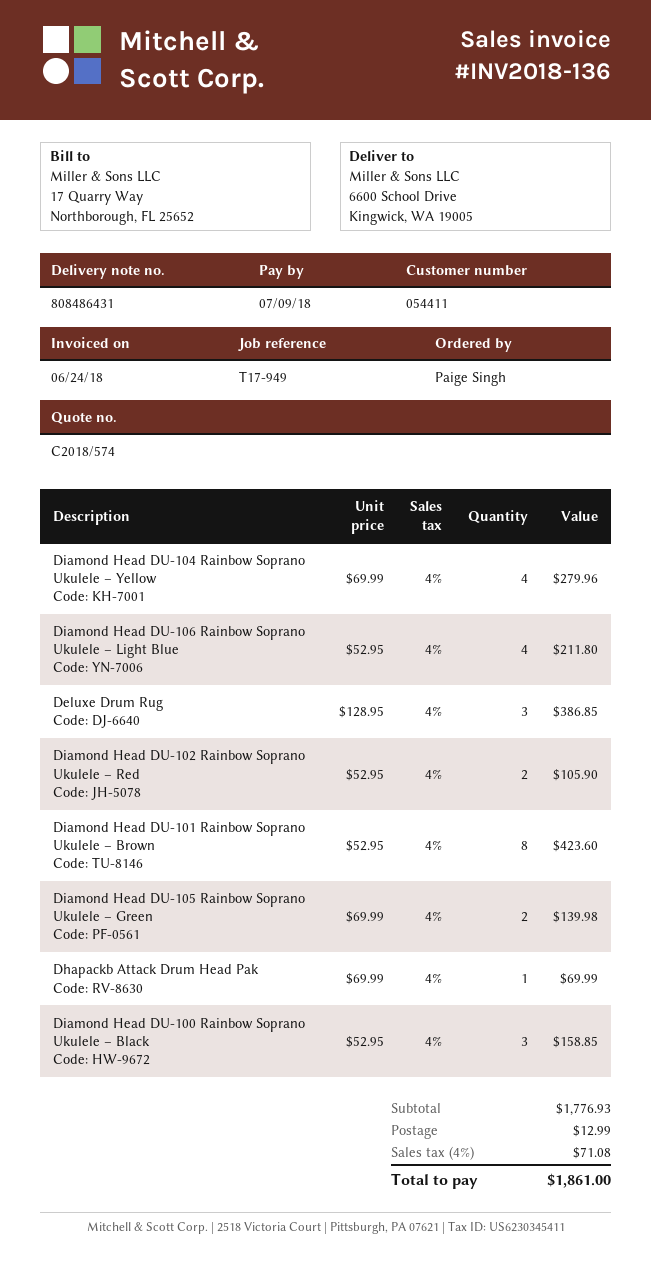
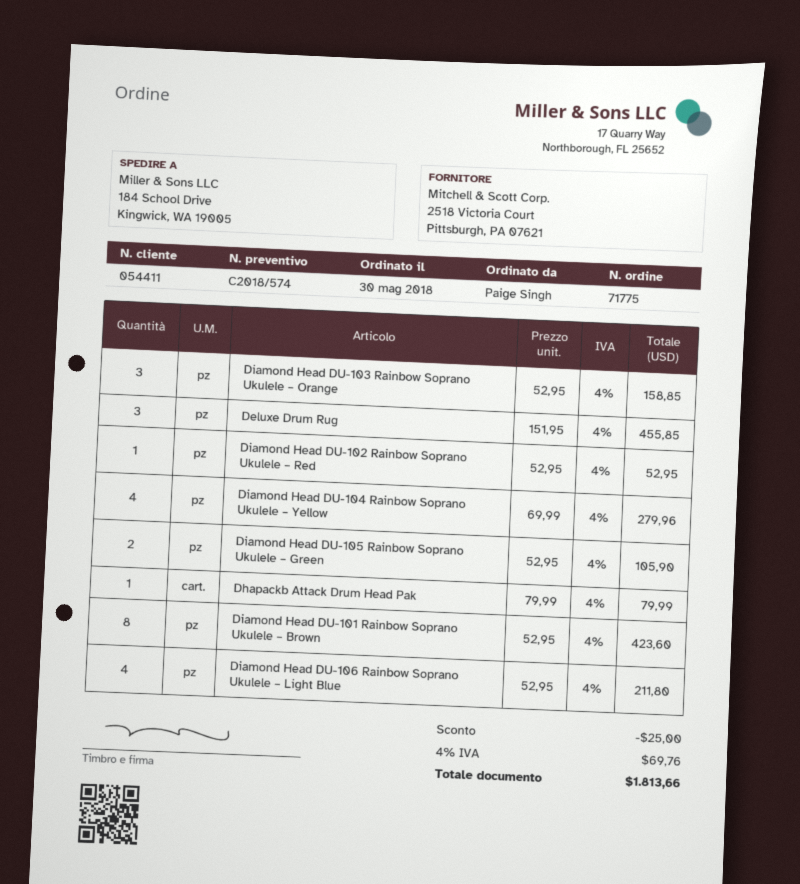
ship to: 6600 School Drive, Kingwick, WA 19005 -> 184 School Drive, Kingwick, WA 19005
Deluxe Drum Rug: 3 x 128.95 = 386.85 -> 3 x 151.95 = 455.85
Diamond Head DU-102 Rainbow Soprano Ukulele – Red: 2 x 52.95 = 105.90 -> 1 x 52.95 = 52.95
Diamond Head DU-105 Rainbow Soprano Ukulele – Green: 2 x 69.99 = 139.98 -> 2 x 52.95 = 105.90
Dhapackb Attack Drum Head Pak: 1 x 69.99 = 69.99 -> 1 x 79.99 = 79.99
Diamond Head DU-100 Rainbow Soprano Ukulele – Black: 3 x 52.95 = 158.85 -> none
Diamond Head DU-103 Rainbow Soprano Ukulele – Orange: none -> 3 x 52.95 = 158.85
discount: none -> 25.00
shipping: 12.99 -> none
tax: 4% = 71.08 -> 4% = 69.76
total: 1861.00 -> 1813.66

